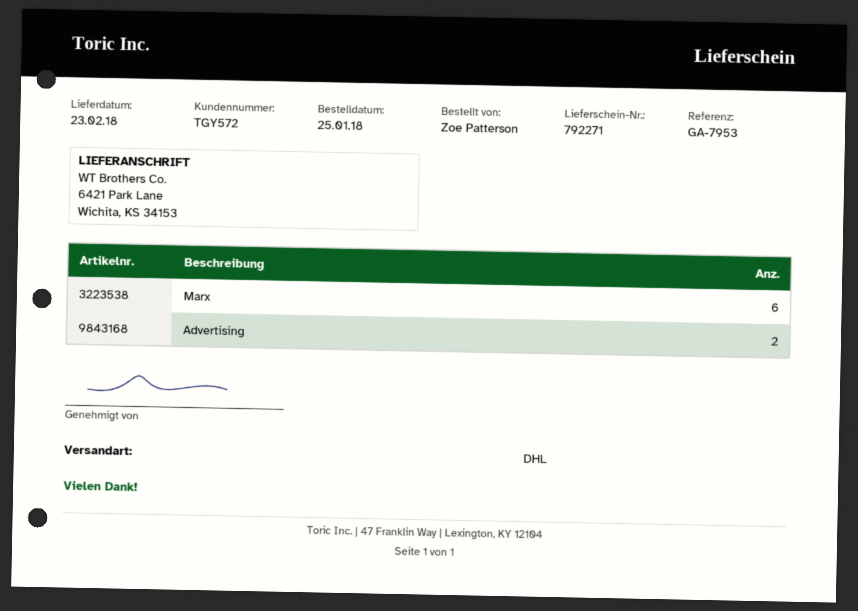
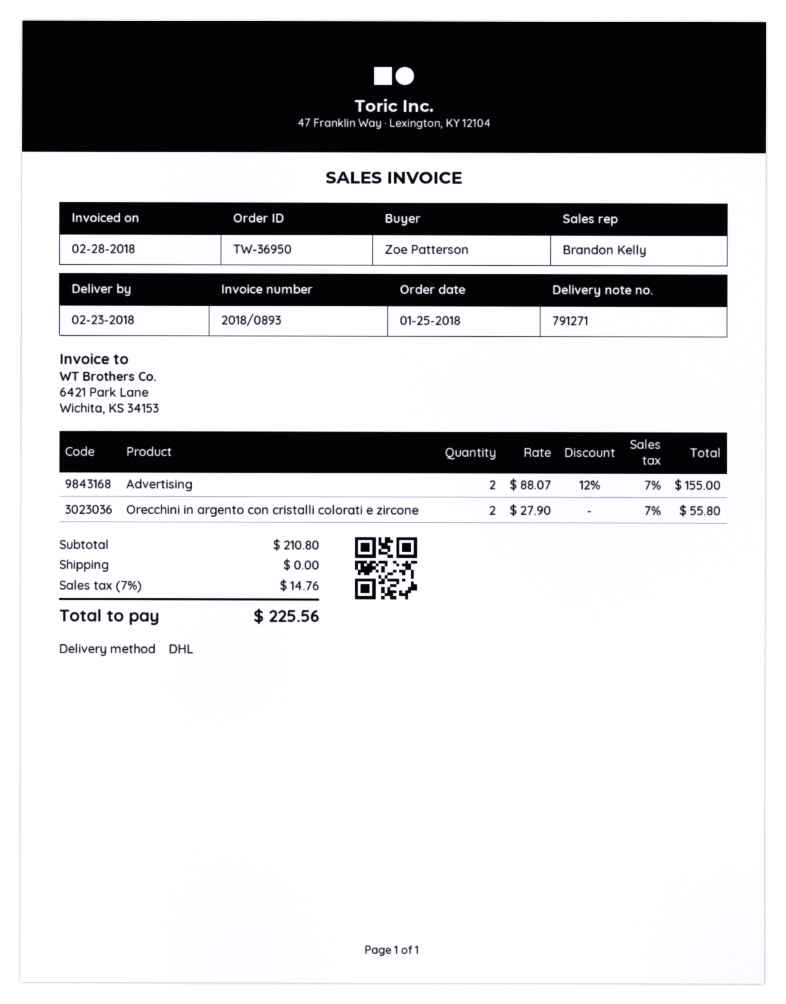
delivery note number: 792271 -> 791271
Marx: 6 -> none
Orecchini in argento con cristalli colorati e zircone: none -> 2

